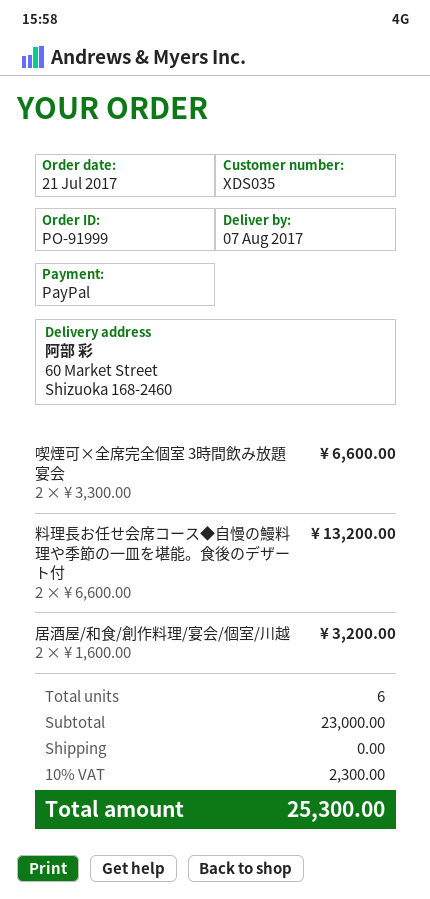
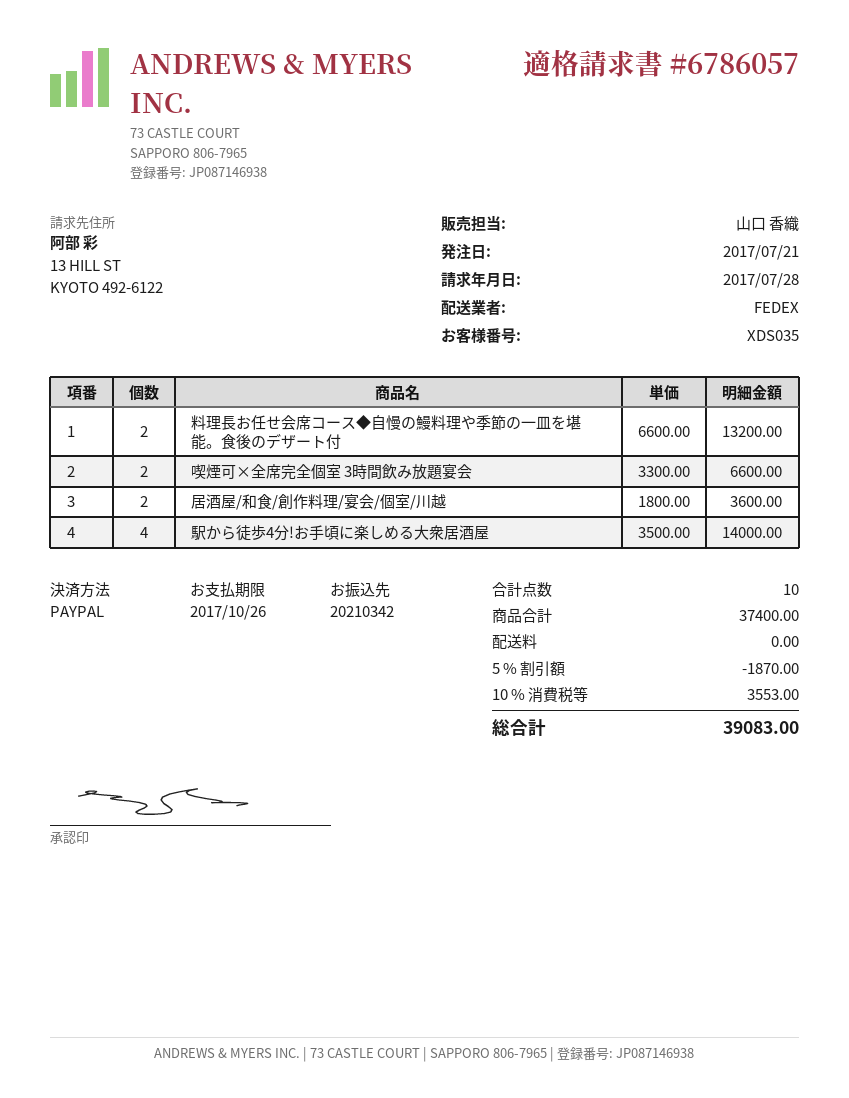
居酒屋/和食/創作料理/宴会/個室/川越: 2 x 1600.00 = 3200.00 -> 2 x 1800.00 = 3600.00
駅から徒歩4分!お手頃に楽しめる大衆居酒屋: none -> 4 x 3500.00 = 14000.00
total quantity: 6 -> 10
subtotal: 23000.00 -> 37400.00
discount: none -> 5% = 1870.00
tax: 10% = 2300.00 -> 10% = 3553.00
total: 25300.00 -> 39083.00

